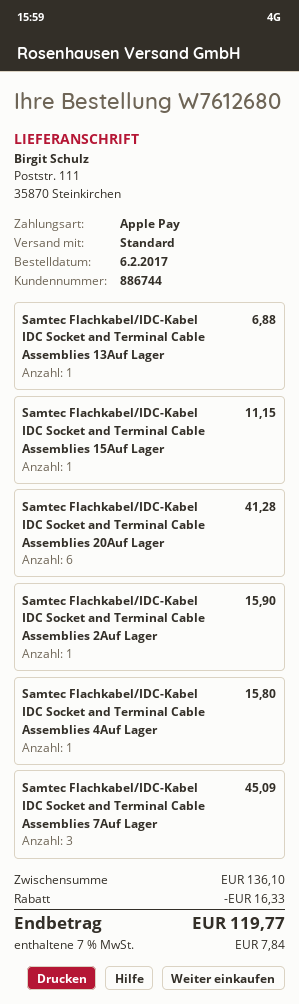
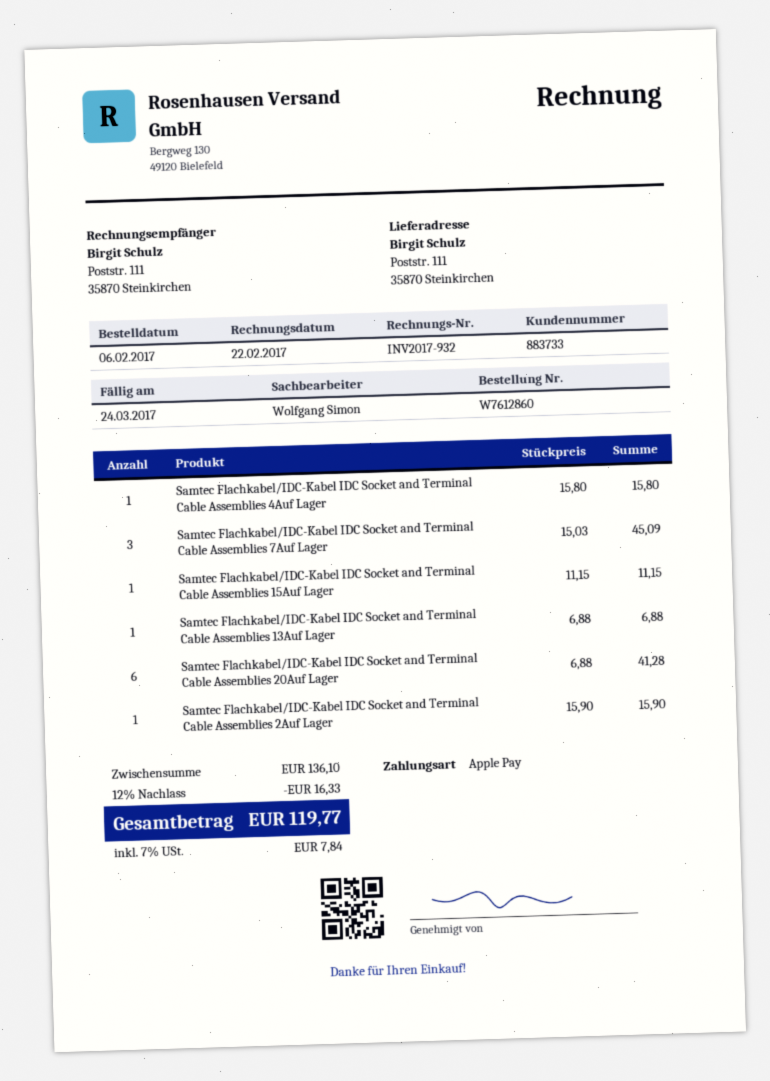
order number: W7612680 -> W7612860
customer number: 886744 -> 883733

